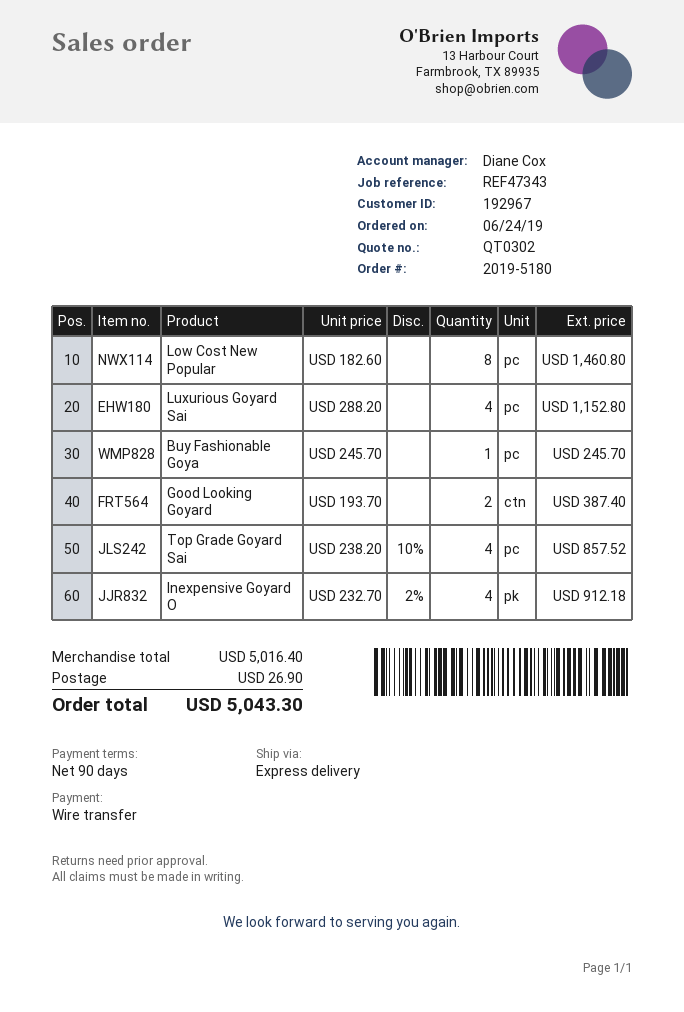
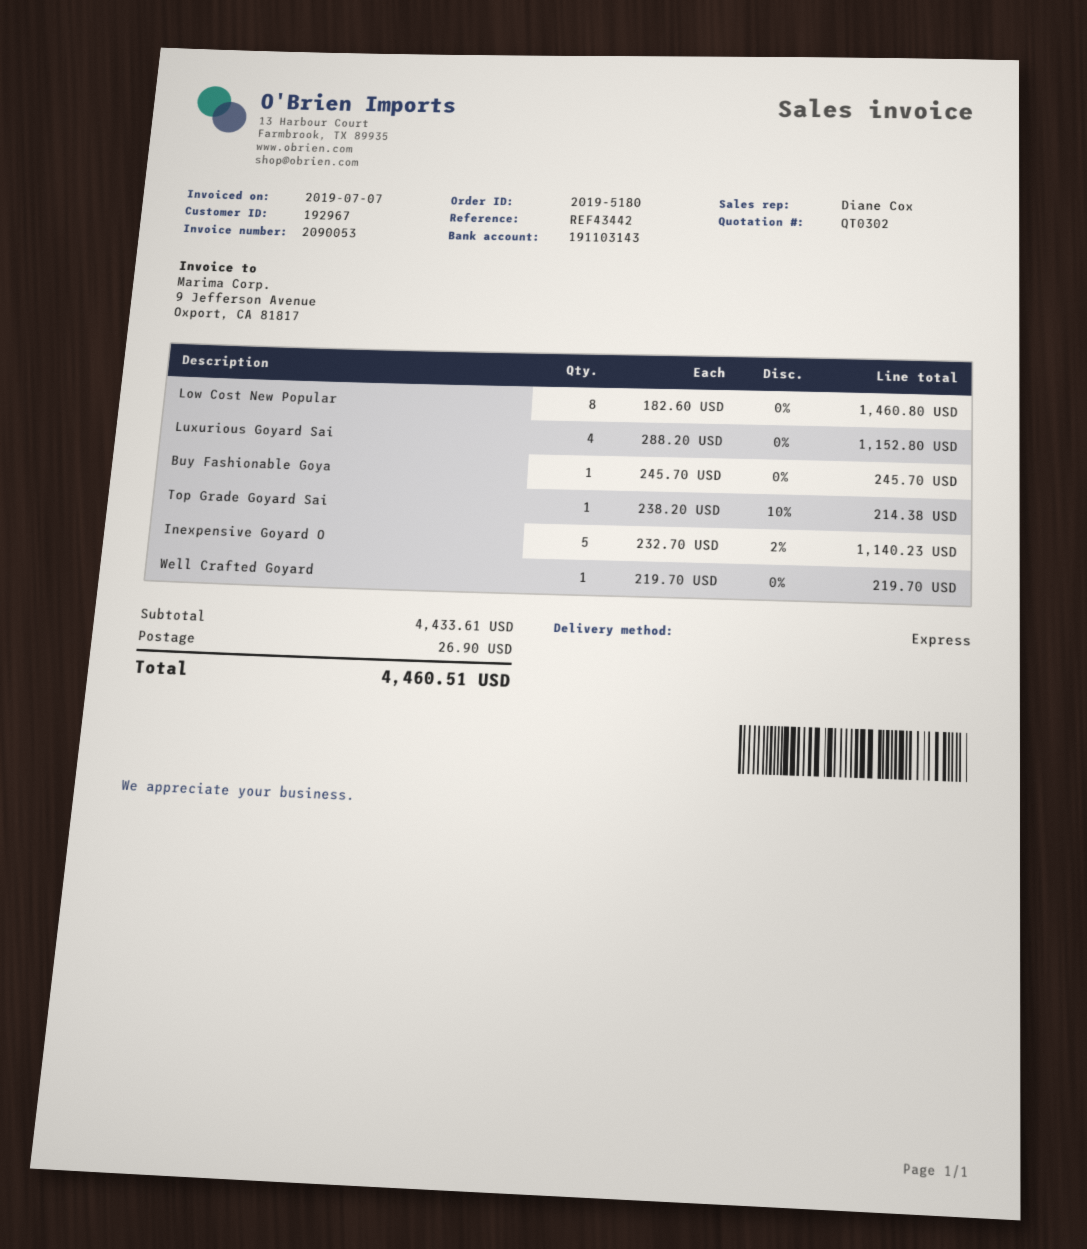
reference: REF47343 -> REF43442
Good Looking Goyard: 2 x 193.70 = 387.40 -> none
Top Grade Goyard Sai: 4 x 238.20 - 10% = 857.52 -> 1 x 238.20 - 10% = 214.38
Inexpensive Goyard O: 4 x 232.70 - 2% = 912.18 -> 5 x 232.70 - 2% = 1140.23
Well Crafted Goyard: none -> 1 x 219.70 = 219.70
subtotal: 5016.40 -> 4433.61
total: 5043.30 -> 4460.51

